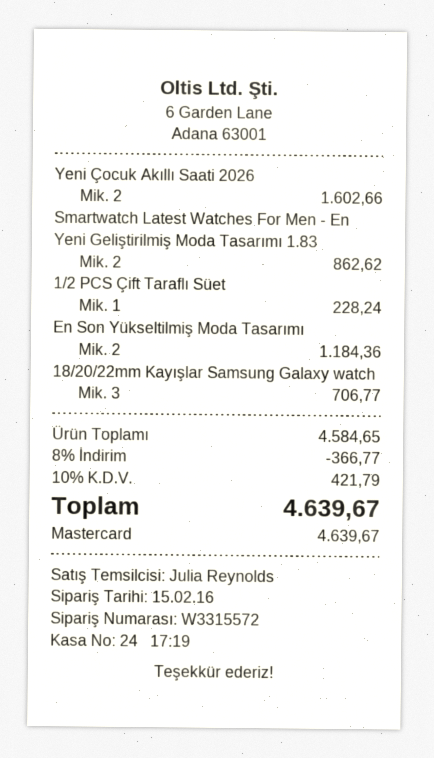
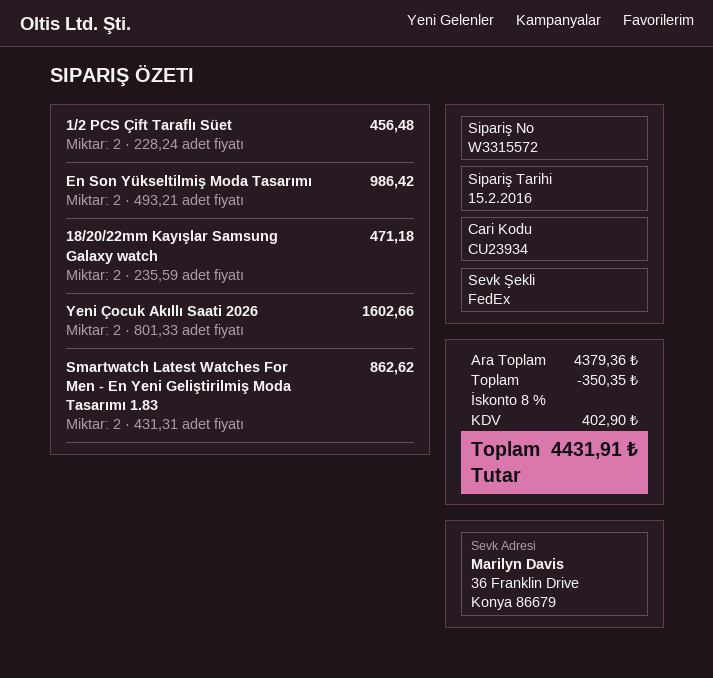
1/2 PCS Çift Taraflı Süet: 1 for 228.24 -> 2 for 456.48
En Son Yükseltilmiş Moda Tasarımı: 2 for 1184.36 -> 2 for 986.42
18/20/22mm Kayışlar Samsung Galaxy watch: 3 for 706.77 -> 2 for 471.18
subtotal: 4584.65 -> 4379.36
discount: 8% = 366.77 -> 8% = 350.35
tax: 421.79 -> 402.90
total: 4639.67 -> 4431.91

